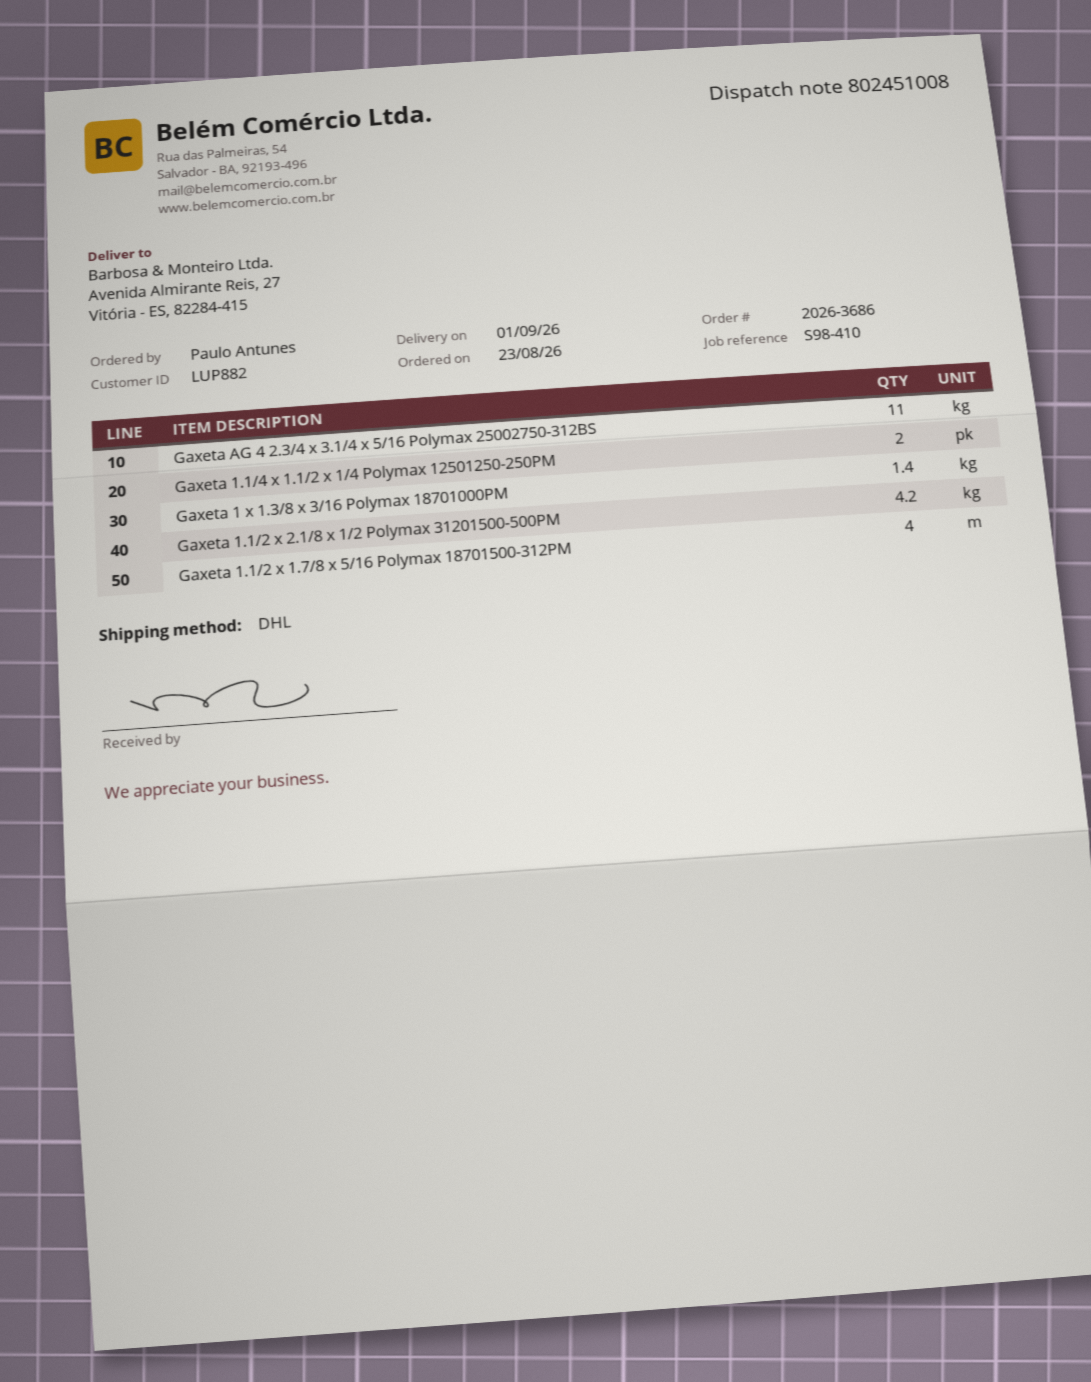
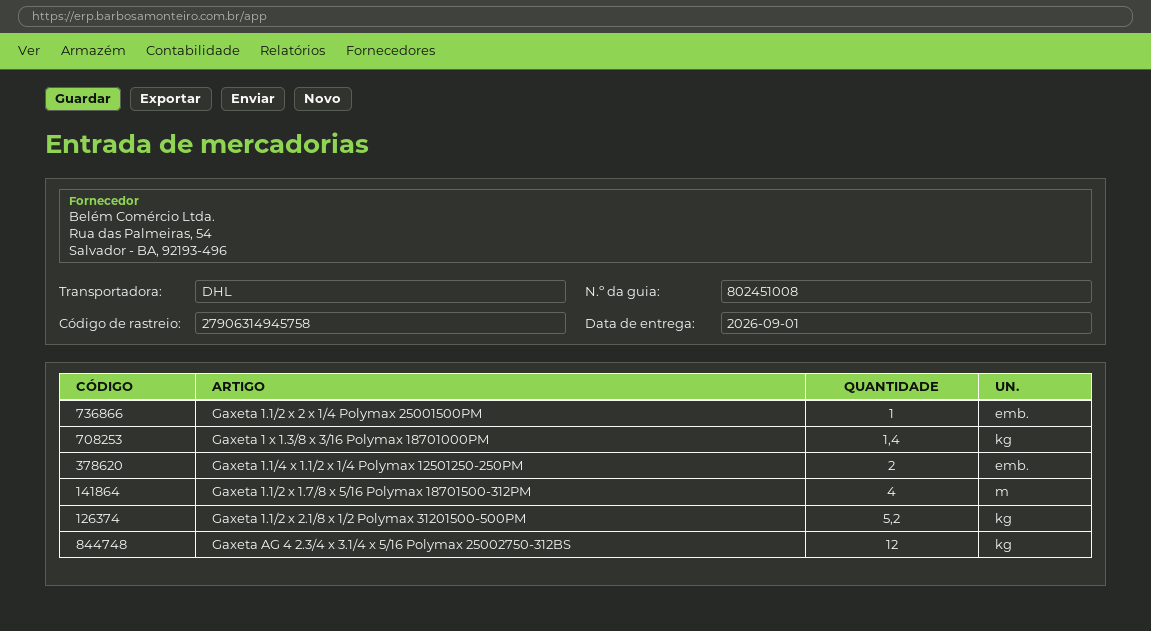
Gaxeta AG 4 2.3/4 x 3.1/4 x 5/16 Polymax 25002750-312BS: 11 -> 12
Gaxeta 1.1/2 x 2.1/8 x 1/2 Polymax 31201500-500PM: 4.2 -> 5.2
Gaxeta 1.1/2 x 2 x 1/4 Polymax 25001500PM: none -> 1

